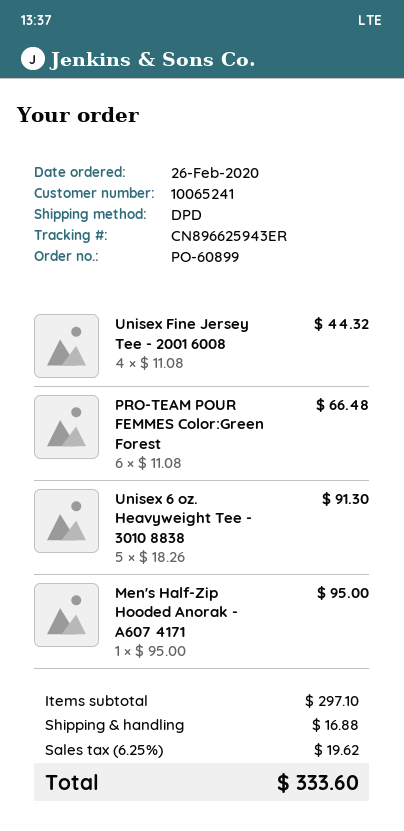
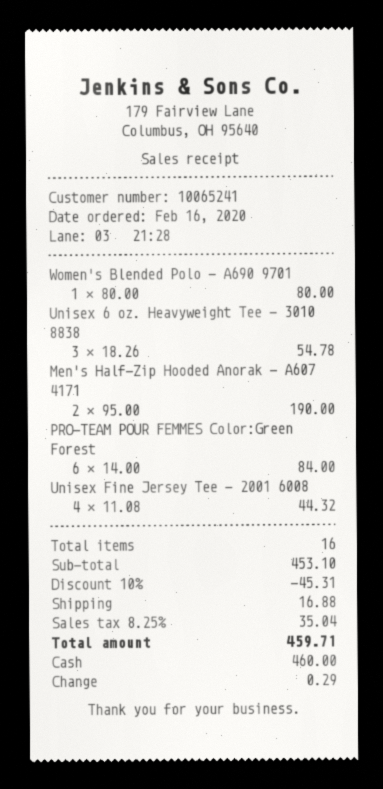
order date: 2020-02-26 -> 2020-02-16
PRO-TEAM POUR FEMMES Color:Green Forest: 6 x 11.08 = 66.48 -> 6 x 14.00 = 84.00
Unisex 6 oz. Heavyweight Tee - 3010 8838: 5 x 18.26 = 91.30 -> 3 x 18.26 = 54.78
Men's Half-Zip Hooded Anorak - A607 4171: 1 x 95.00 = 95.00 -> 2 x 95.00 = 190.00
Women's Blended Polo - A690 9701: none -> 1 x 80.00 = 80.00
subtotal: 297.10 -> 453.10
discount: none -> 10% = 45.31
tax: 6.25% = 19.62 -> 8.25% = 35.04
total: 333.60 -> 459.71

